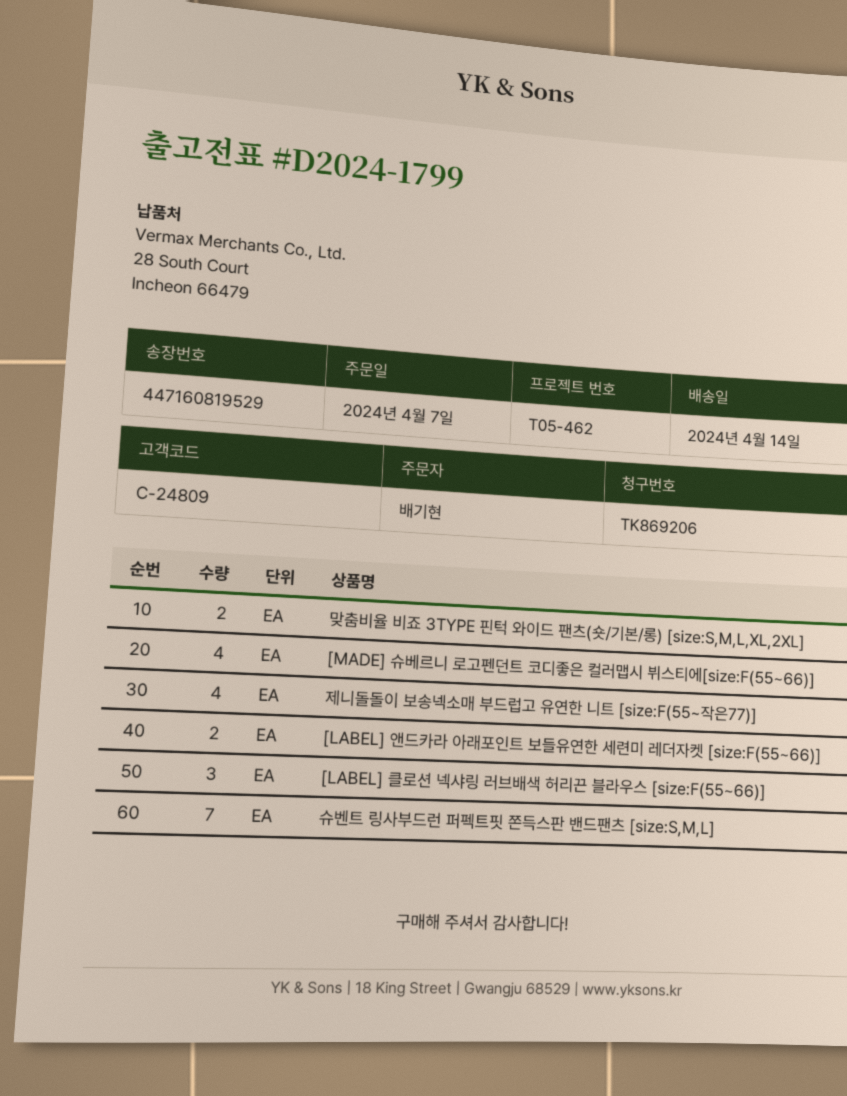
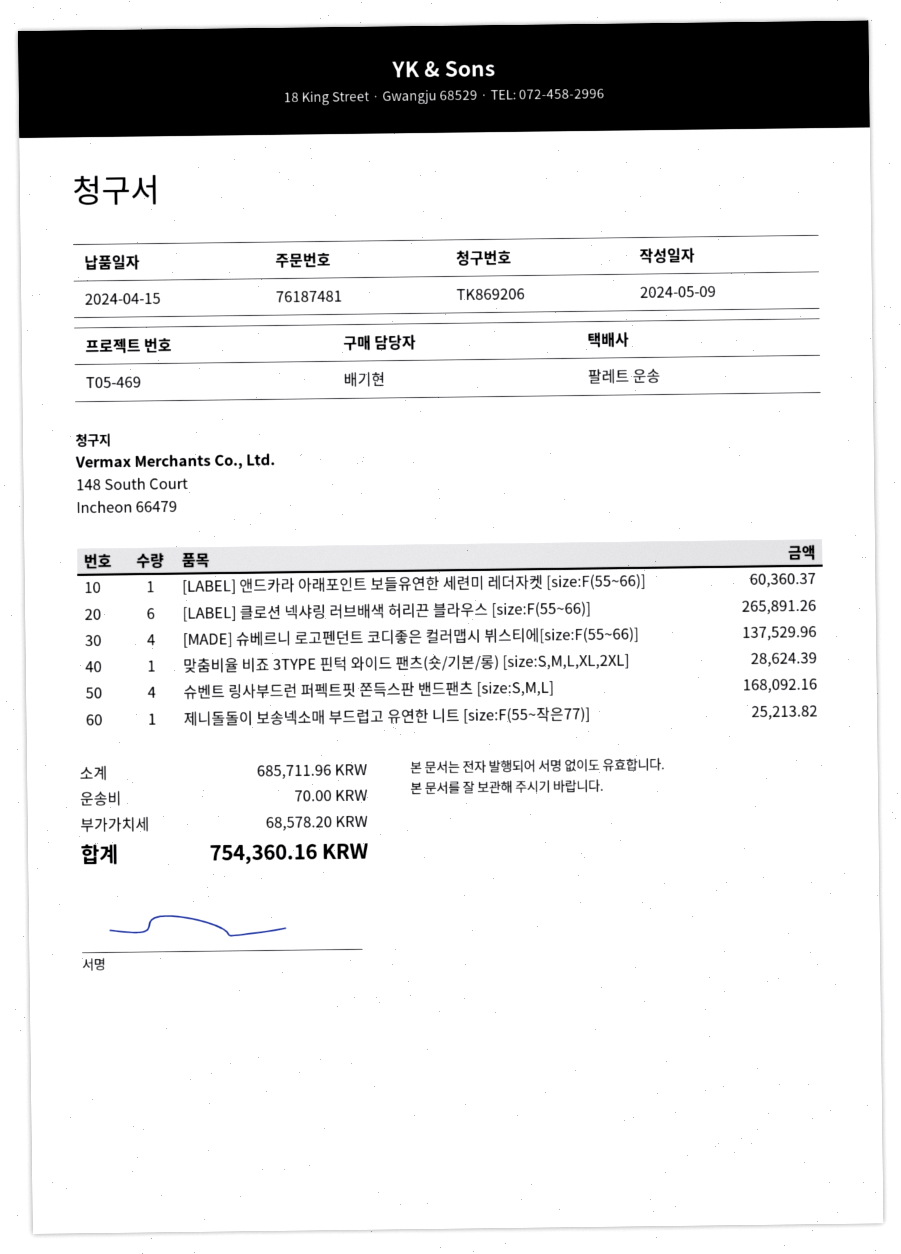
delivery date: 2024-04-14 -> 2024-04-15
reference: T05-462 -> T05-469
맞춤비율 비죠 3TYPE 핀턱 와이드 팬츠(숏/기본/롱) [size:S,M,L,XL,2XL]: 2 -> 1
제니돌돌이 보송넥소매 부드럽고 유연한 니트 [size:F(55~작은77)]: 4 -> 1
[LABEL] 앤드카라 아래포인트 보들유연한 세련미 레더자켓 [size:F(55~66)]: 2 -> 1
[LABEL] 클로션 넥샤링 러브배색 허리끈 블라우스 [size:F(55~66)]: 3 -> 6
슈벤트 링사부드런 퍼펙트핏 쫀득스판 밴드팬츠 [size:S,M,L]: 7 -> 4

